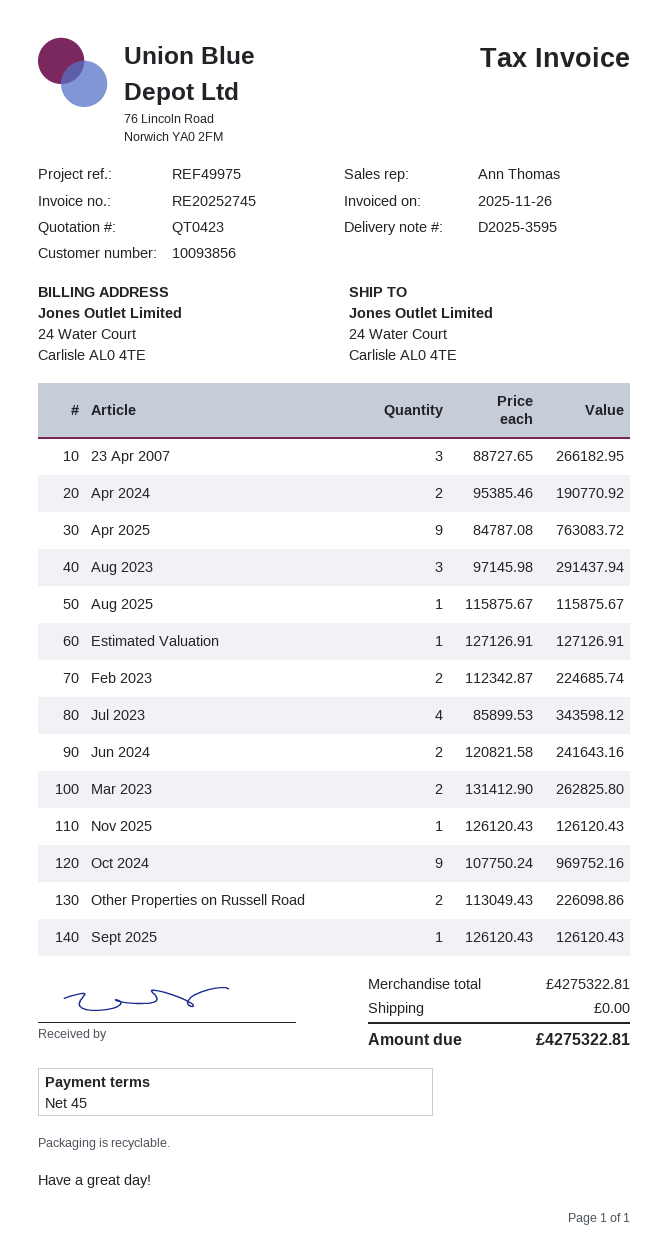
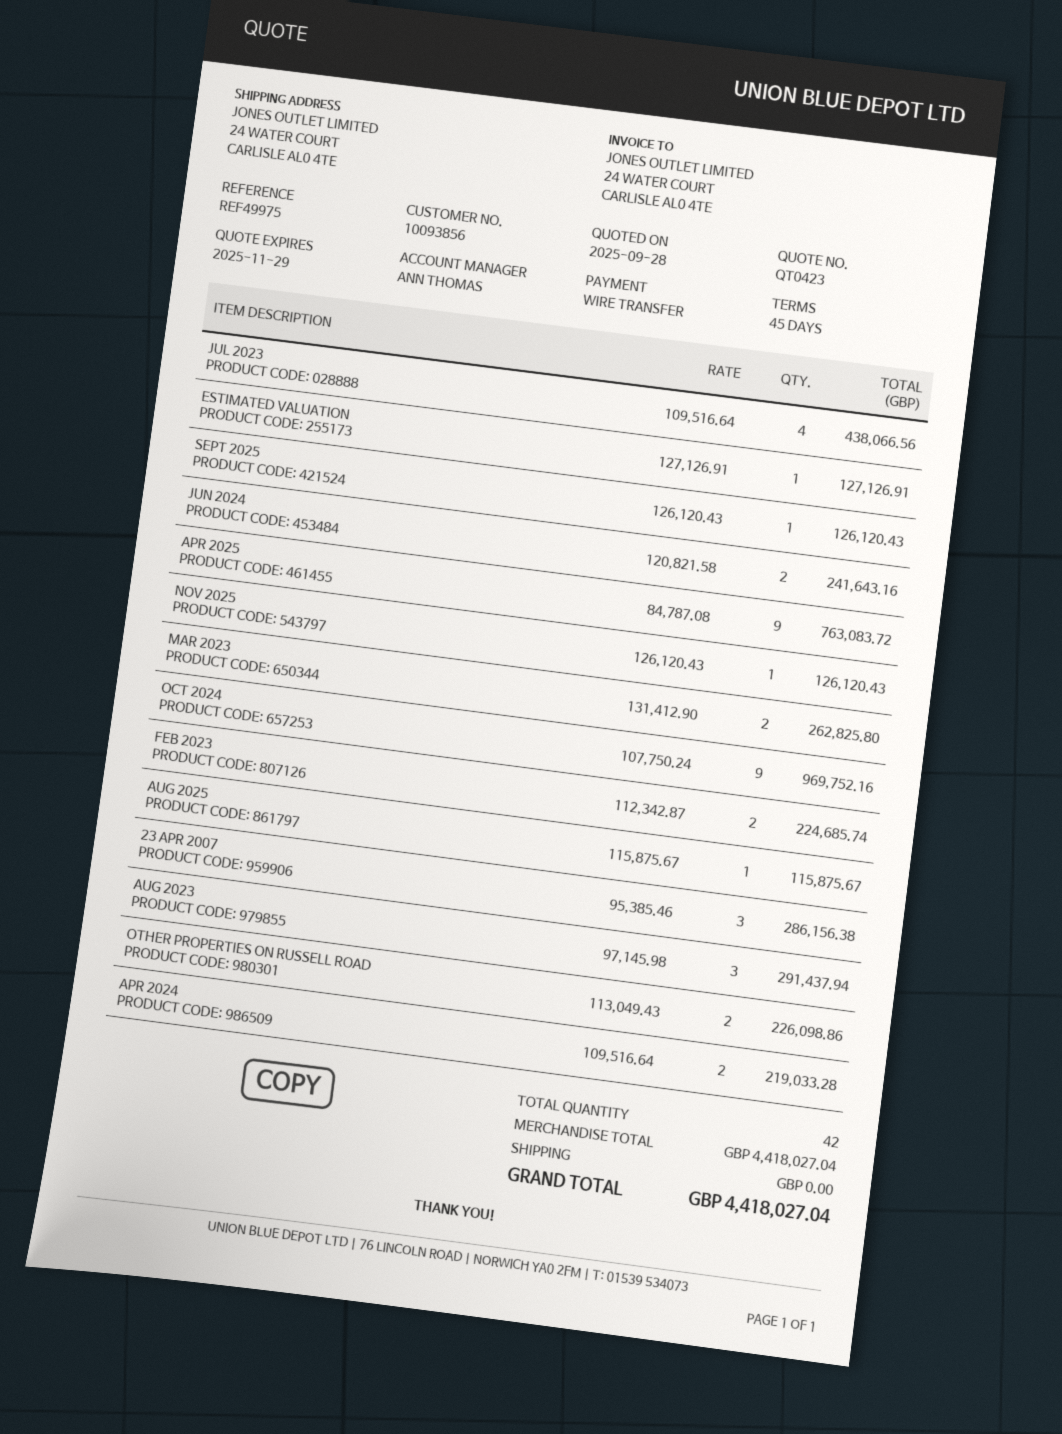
23 Apr 2007: 3 x 88727.65 = 266182.95 -> 3 x 95385.46 = 286156.38
Apr 2024: 2 x 95385.46 = 190770.92 -> 2 x 109516.64 = 219033.28
Jul 2023: 4 x 85899.53 = 343598.12 -> 4 x 109516.64 = 438066.56
subtotal: 4275322.81 -> 4418027.04
total: 4275322.81 -> 4418027.04

